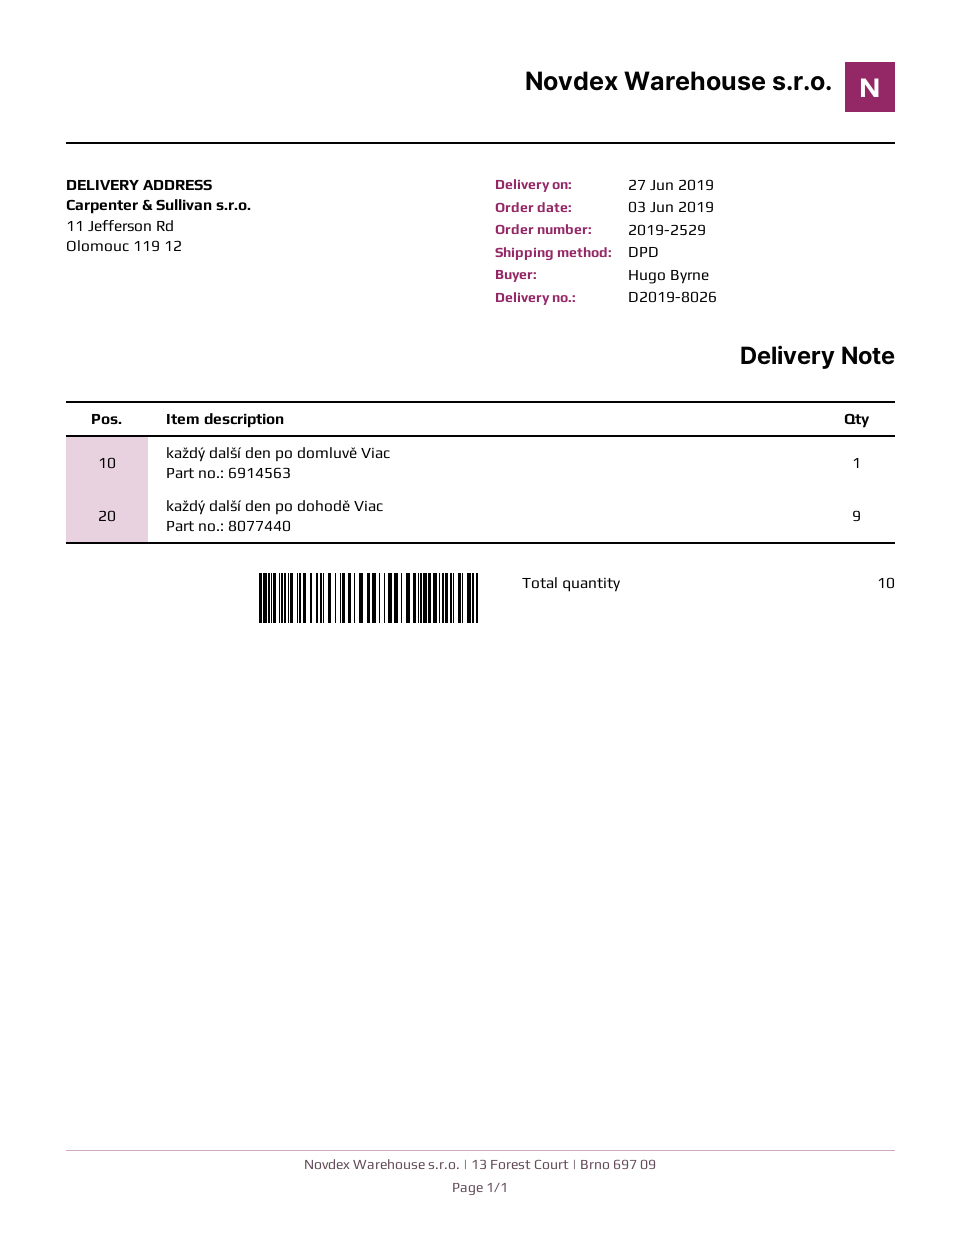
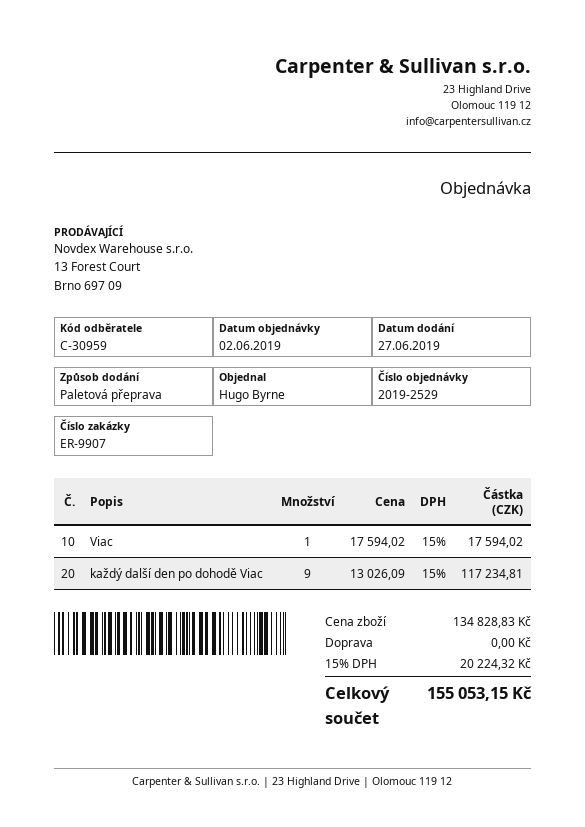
order date: 2019-06-03 -> 2019-06-02
shipping method: DPD -> pallet freight
každý další den po domluvě Viac: 1 -> none
Viac: none -> 1

